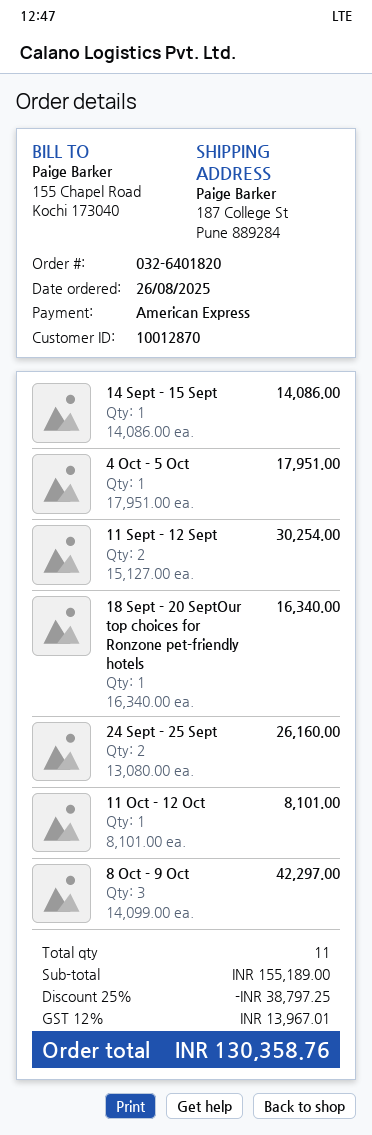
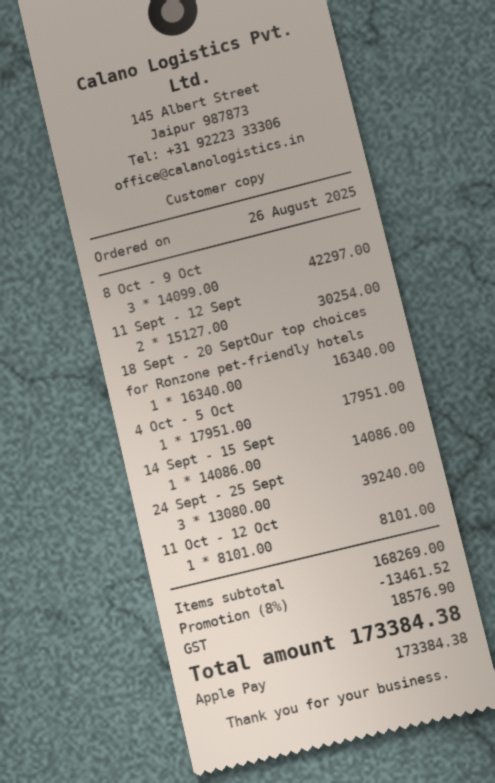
payment method: American Express -> Apple Pay
24 Sept - 25 Sept: 2 x 13080.00 = 26160.00 -> 3 x 13080.00 = 39240.00
subtotal: 155189.00 -> 168269.00
discount: 25% = 38797.25 -> 8% = 13461.52
tax: 13967.01 -> 18576.90
total: 130358.76 -> 173384.38

